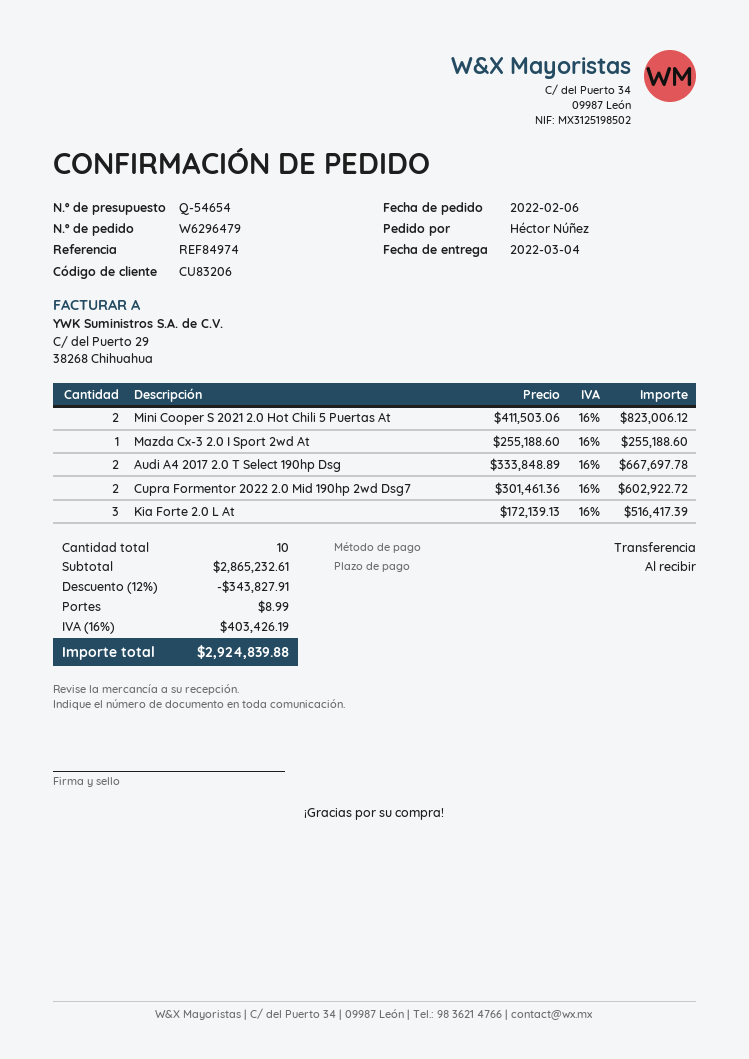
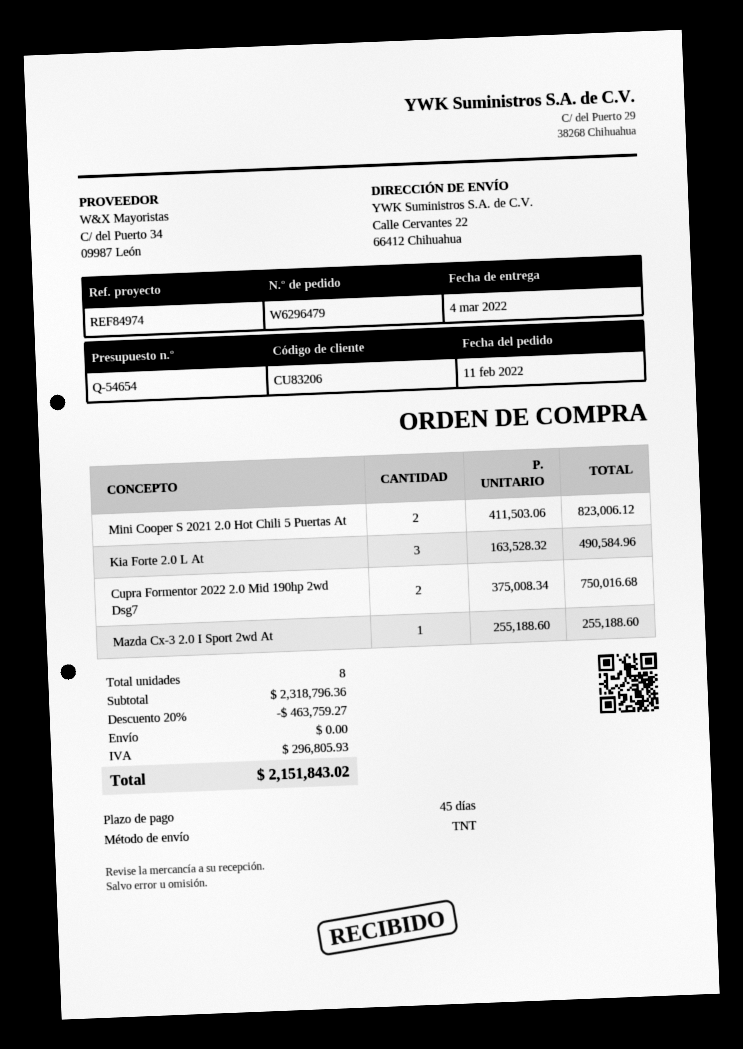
order date: 2022-02-06 -> 2022-02-11
payment terms: on receipt -> 45 days
Audi A4 2017 2.0 T Select 190hp Dsg: 2 x 333848.89 = 667697.78 -> none
Cupra Formentor 2022 2.0 Mid 190hp 2wd Dsg7: 2 x 301461.36 = 602922.72 -> 2 x 375008.34 = 750016.68
Kia Forte 2.0 L At: 3 x 172139.13 = 516417.39 -> 3 x 163528.32 = 490584.96
total quantity: 10 -> 8
subtotal: 2865232.61 -> 2318796.36
discount: 12% = 343827.91 -> 20% = 463759.27
shipping: 8.99 -> 0.00
tax: 403426.19 -> 296805.93
total: 2924839.88 -> 2151843.02

